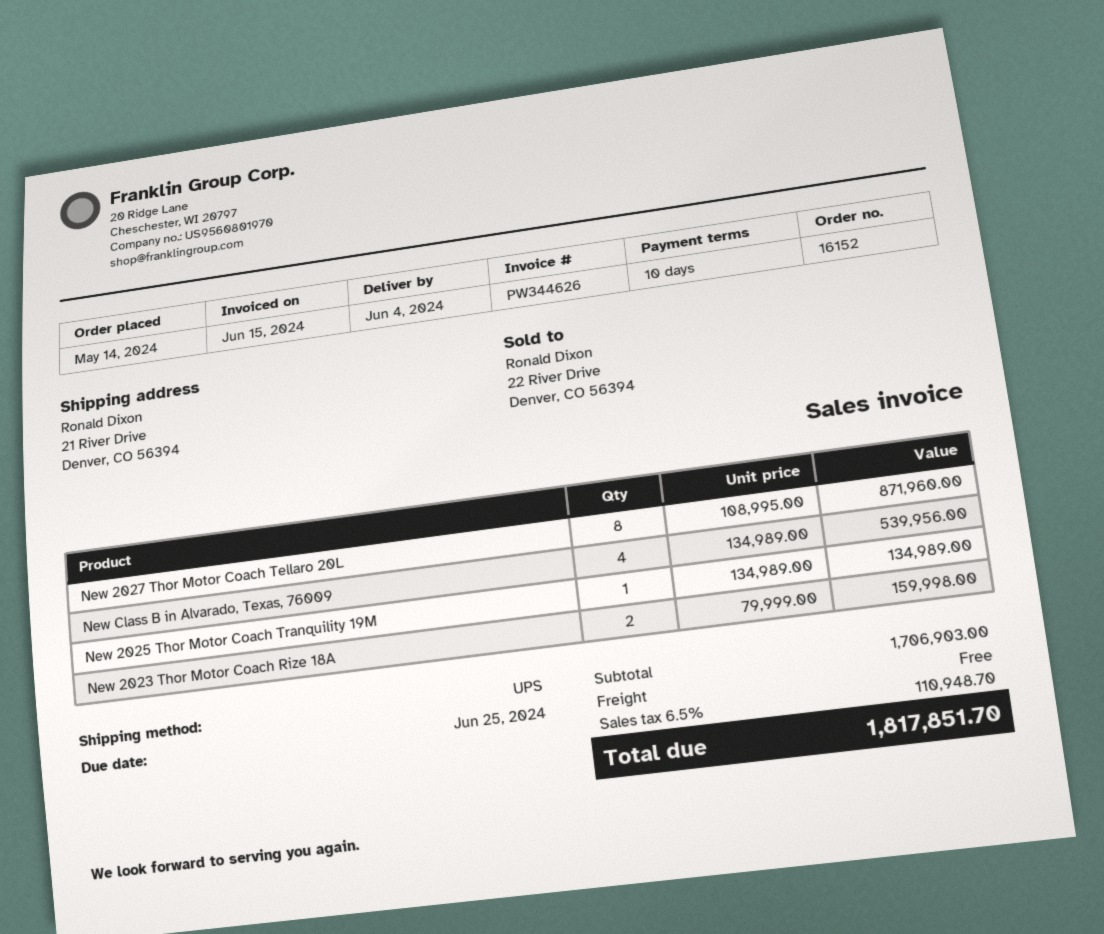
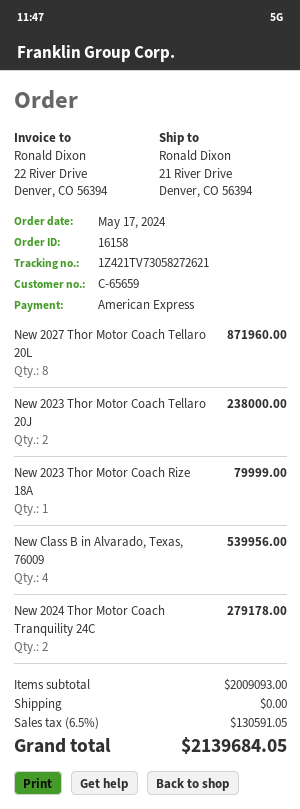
order number: 16152 -> 16158
order date: 2024-05-14 -> 2024-05-17
New 2025 Thor Motor Coach Tranquility 19M: 1 for 134989.00 -> none
New 2023 Thor Motor Coach Rize 18A: 2 for 159998.00 -> 1 for 79999.00
New 2023 Thor Motor Coach Tellaro 20J: none -> 2 for 238000.00
New 2024 Thor Motor Coach Tranquility 24C: none -> 2 for 279178.00
subtotal: 1706903.00 -> 2009093.00
tax: 6.5% = 110948.70 -> 6.5% = 130591.05
total: 1817851.70 -> 2139684.05

